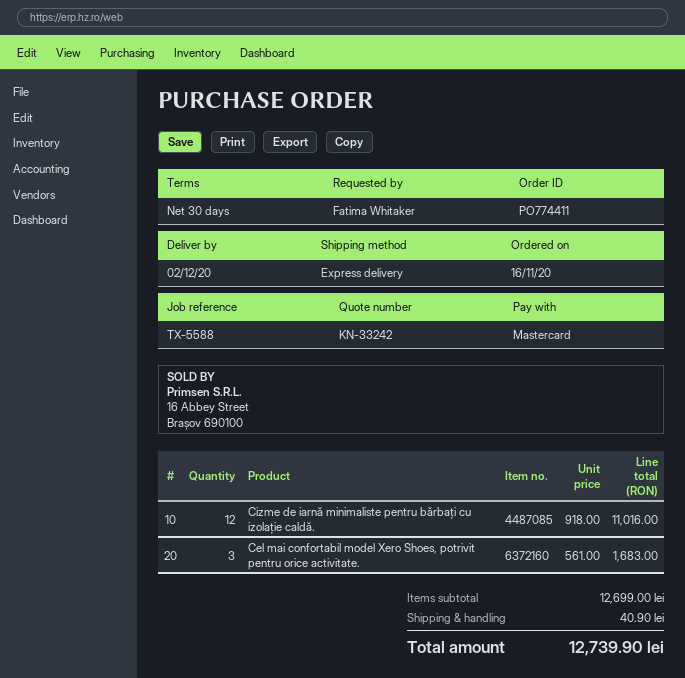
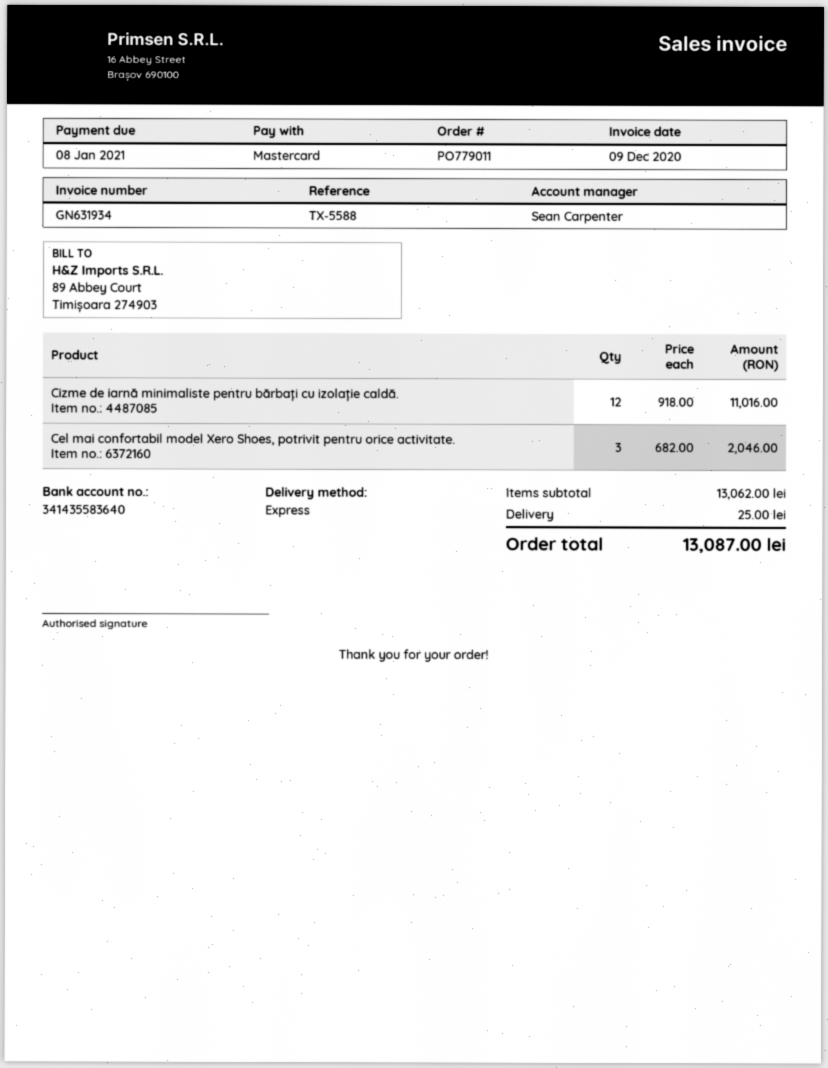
order number: PO774411 -> PO779011
Cel mai confortabil model Xero Shoes, potrivit pentru orice activitate.: 3 x 561.00 = 1683.00 -> 3 x 682.00 = 2046.00
subtotal: 12699.00 -> 13062.00
shipping: 40.90 -> 25.00
total: 12739.90 -> 13087.00

